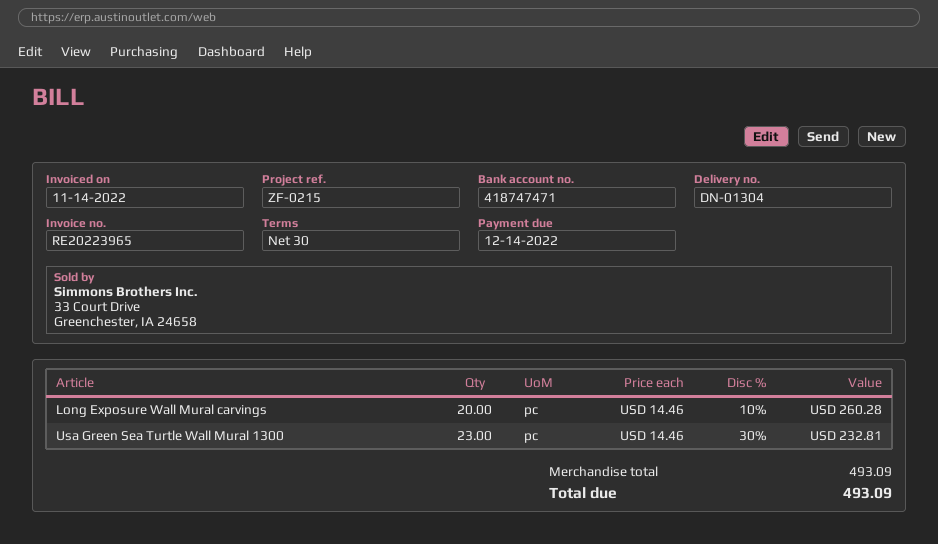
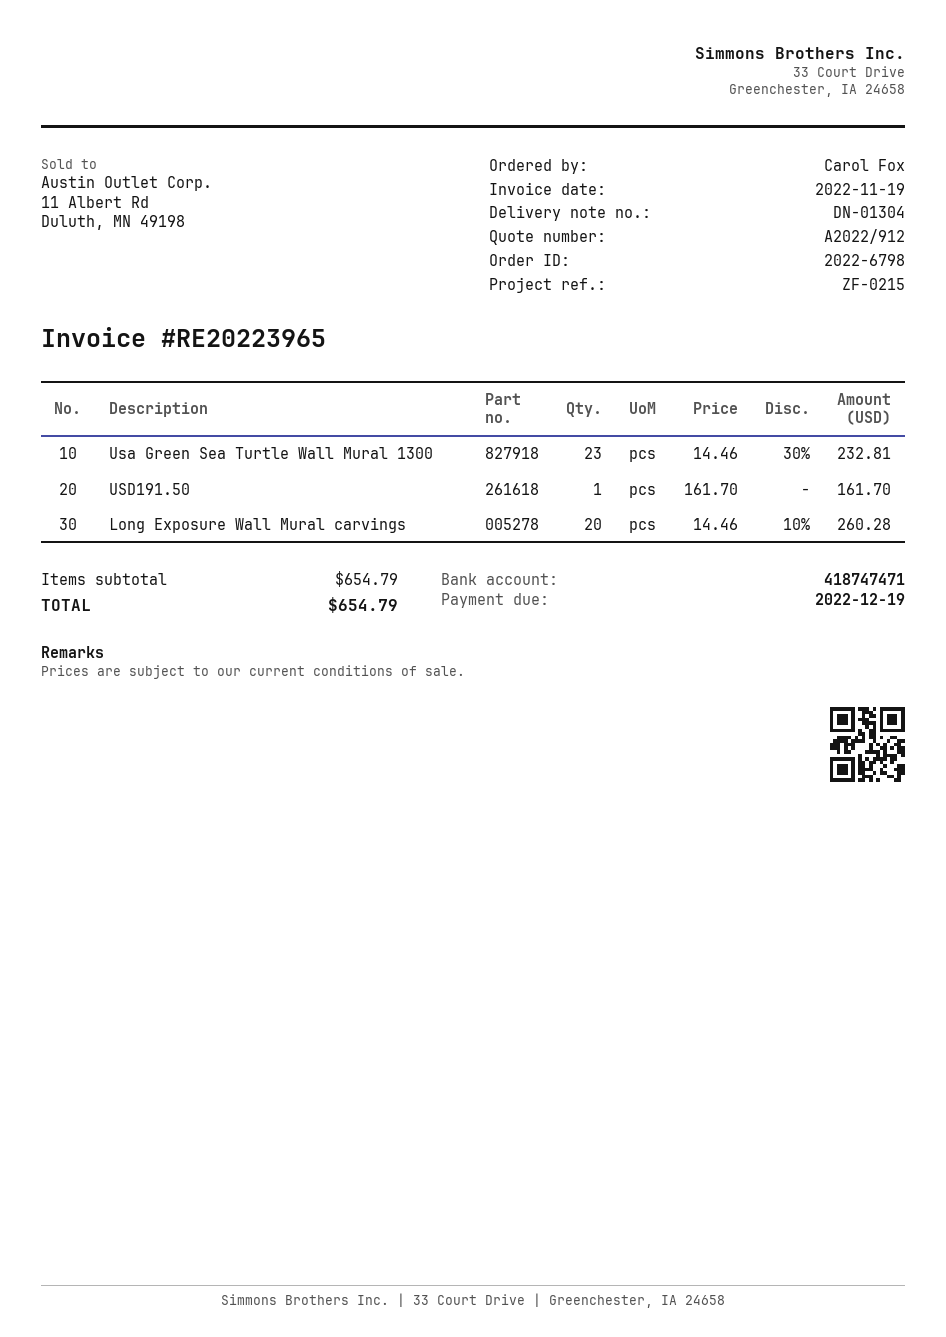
invoice date: 2022-11-14 -> 2022-11-19
due date: 2022-12-14 -> 2022-12-19
USD191.50: none -> 1 x 161.70 = 161.70
subtotal: 493.09 -> 654.79
total: 493.09 -> 654.79

